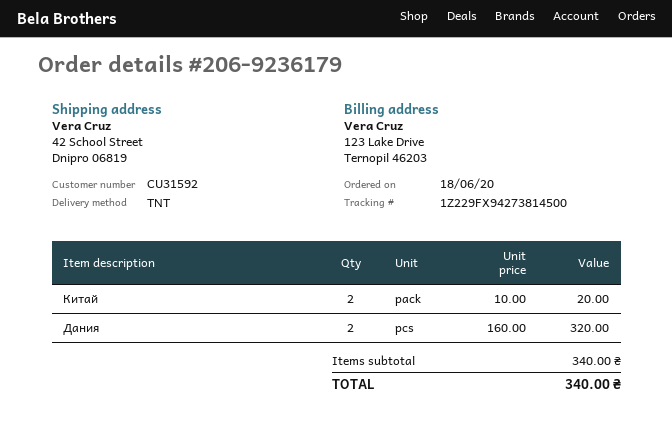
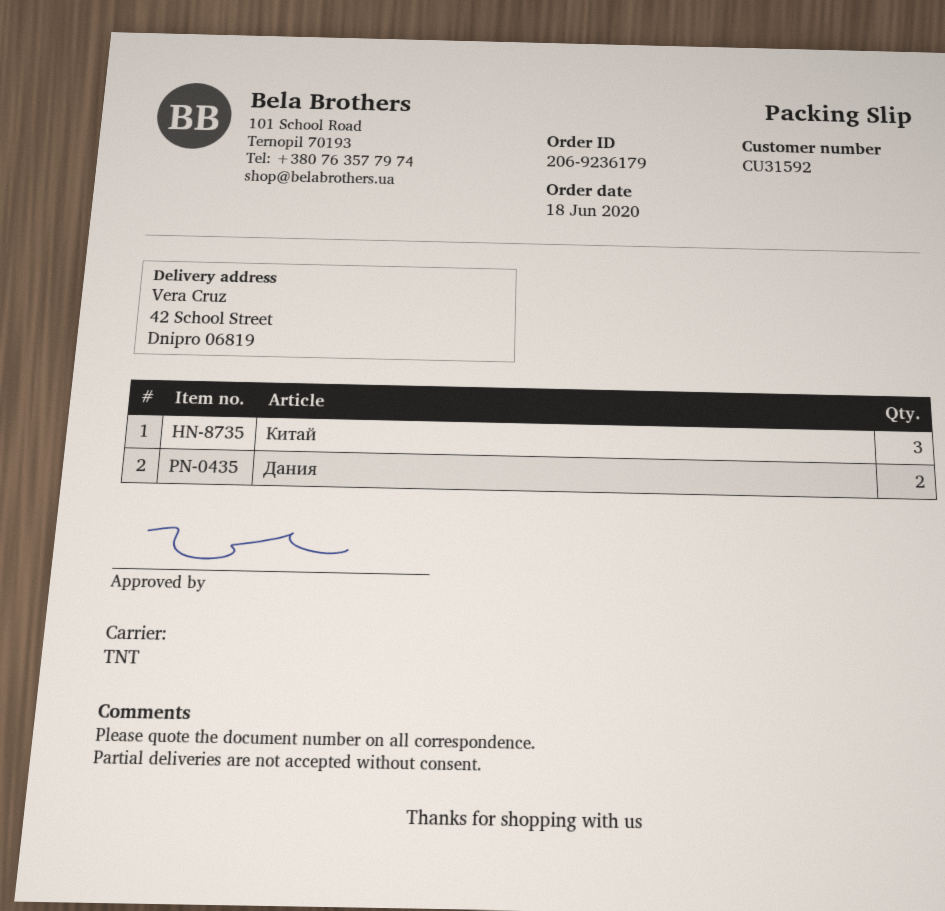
Китай: 2 -> 3

